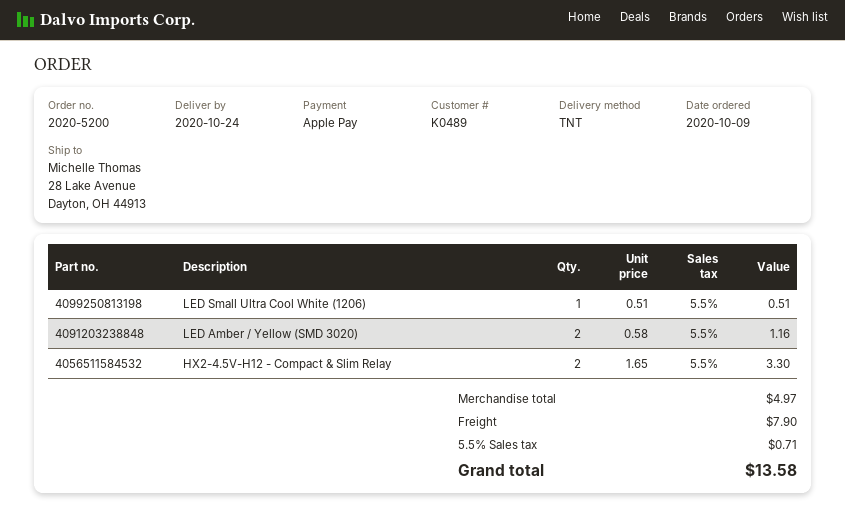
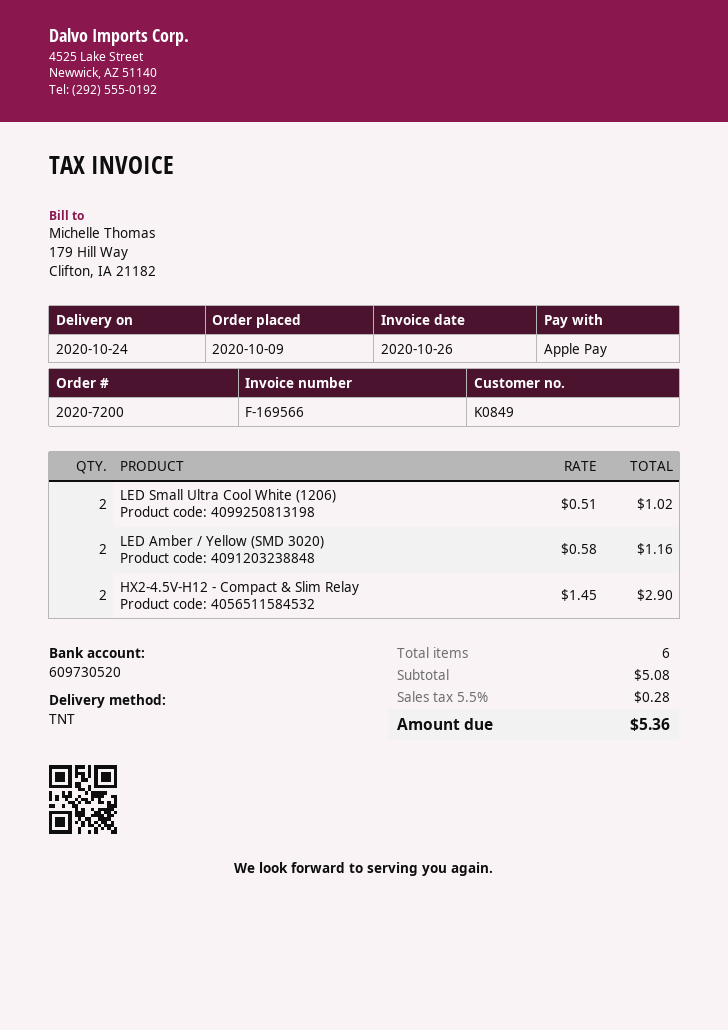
order number: 2020-5200 -> 2020-7200
customer number: K0489 -> K0849
LED Small Ultra Cool White (1206): 1 x 0.51 = 0.51 -> 2 x 0.51 = 1.02
HX2-4.5V-H12 - Compact & Slim Relay: 2 x 1.65 = 3.30 -> 2 x 1.45 = 2.90
subtotal: 4.97 -> 5.08
shipping: 7.90 -> none
tax: 5.5% = 0.71 -> 5.5% = 0.28
total: 13.58 -> 5.36

